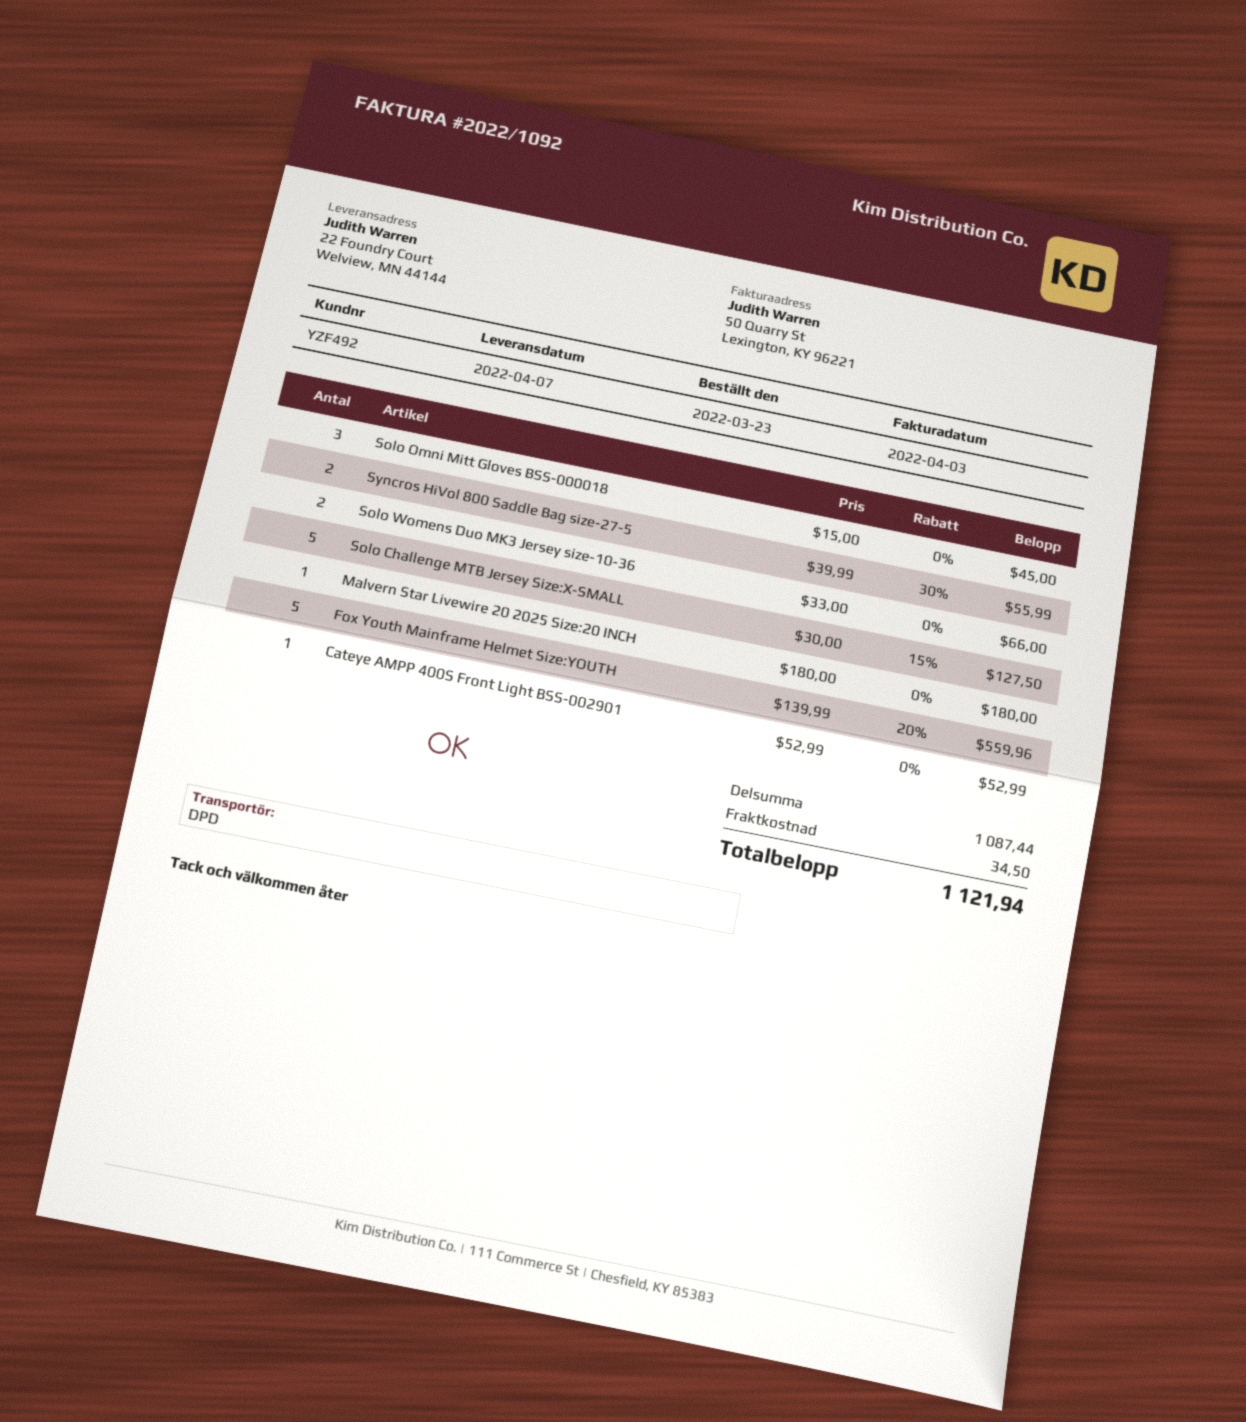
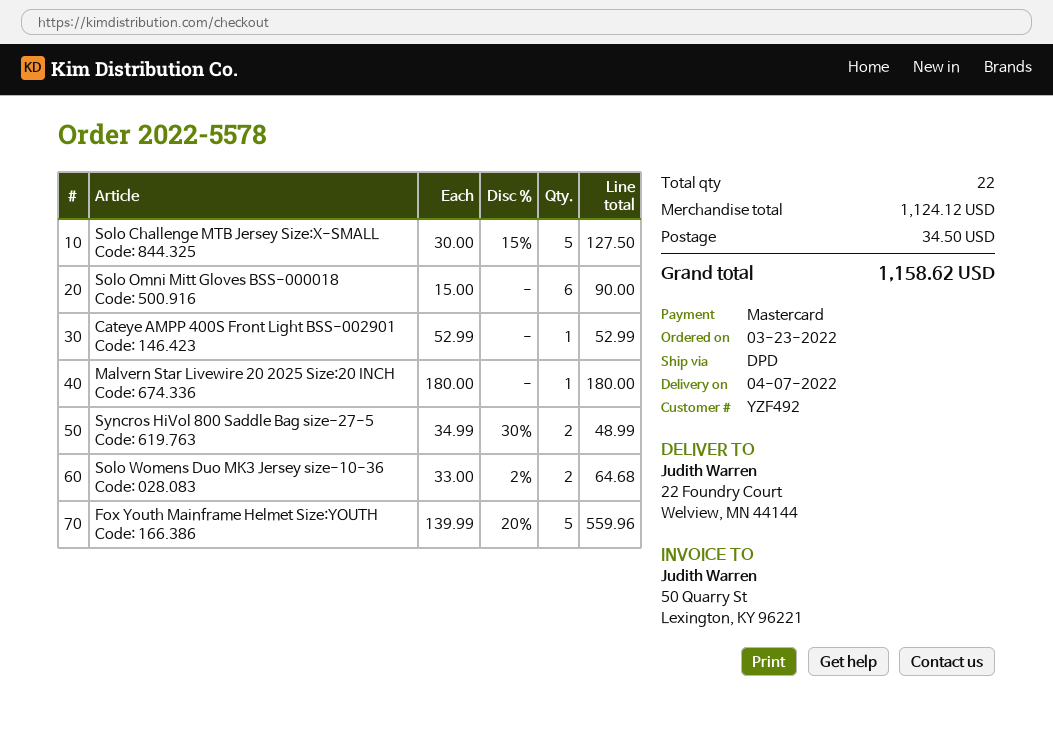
Solo Omni Mitt Gloves BSS-000018: 3 x 15.00 = 45.00 -> 6 x 15.00 = 90.00
Syncros HiVol 800 Saddle Bag size-27-5: 2 x 39.99 - 30% = 55.99 -> 2 x 34.99 - 30% = 48.99
Solo Womens Duo MK3 Jersey size-10-36: 2 x 33.00 = 66.00 -> 2 x 33.00 - 2% = 64.68
subtotal: 1087.44 -> 1124.12
total: 1121.94 -> 1158.62

